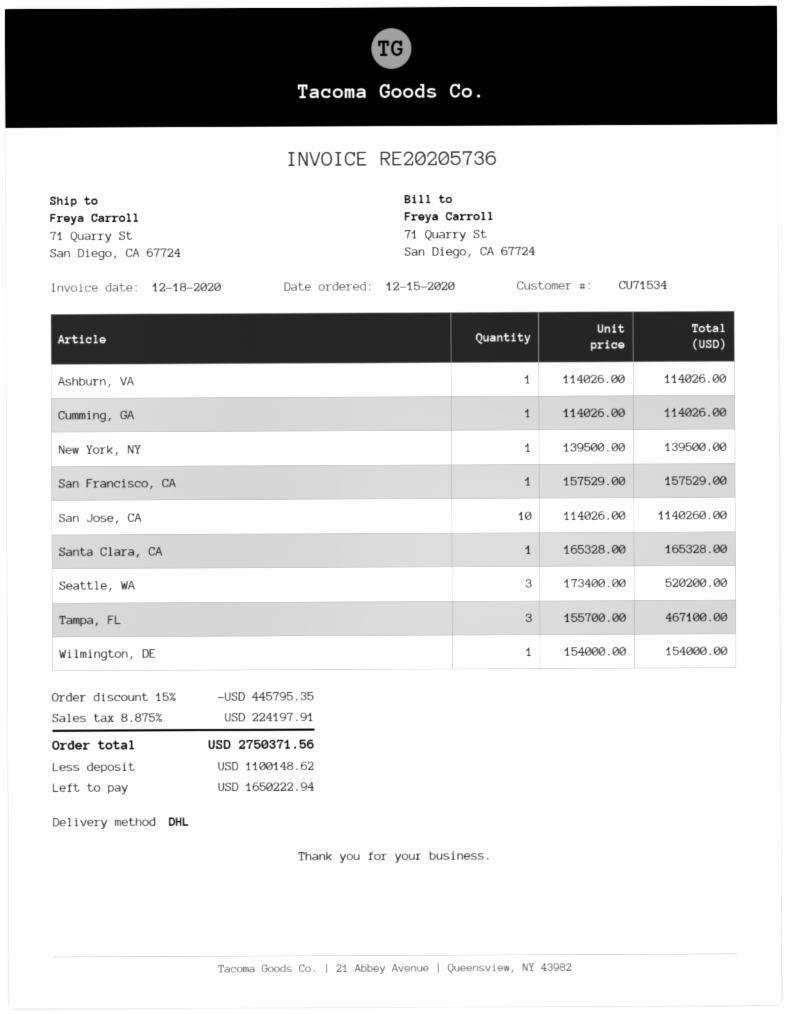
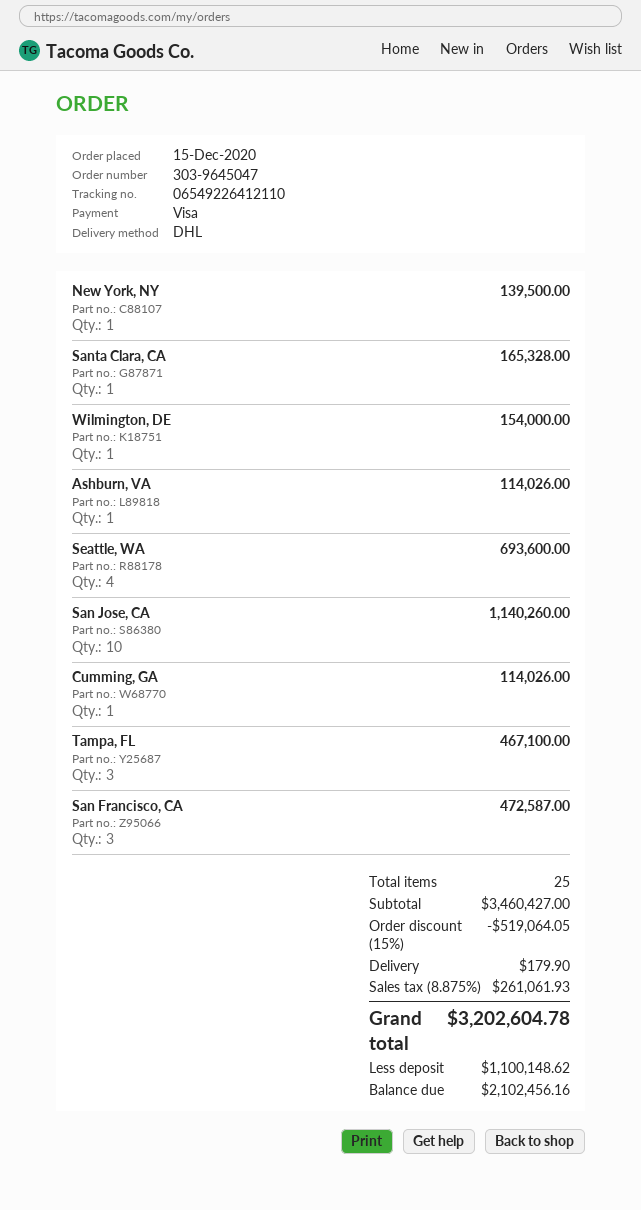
San Francisco, CA: 1 for 157529.00 -> 3 for 472587.00
Seattle, WA: 3 for 520200.00 -> 4 for 693600.00
discount: 15% = 445795.35 -> 15% = 519064.05
shipping: none -> 179.90
tax: 8.875% = 224197.91 -> 8.875% = 261061.93
total: 2750371.56 -> 3202604.78
balance: 1650222.94 -> 2102456.16

